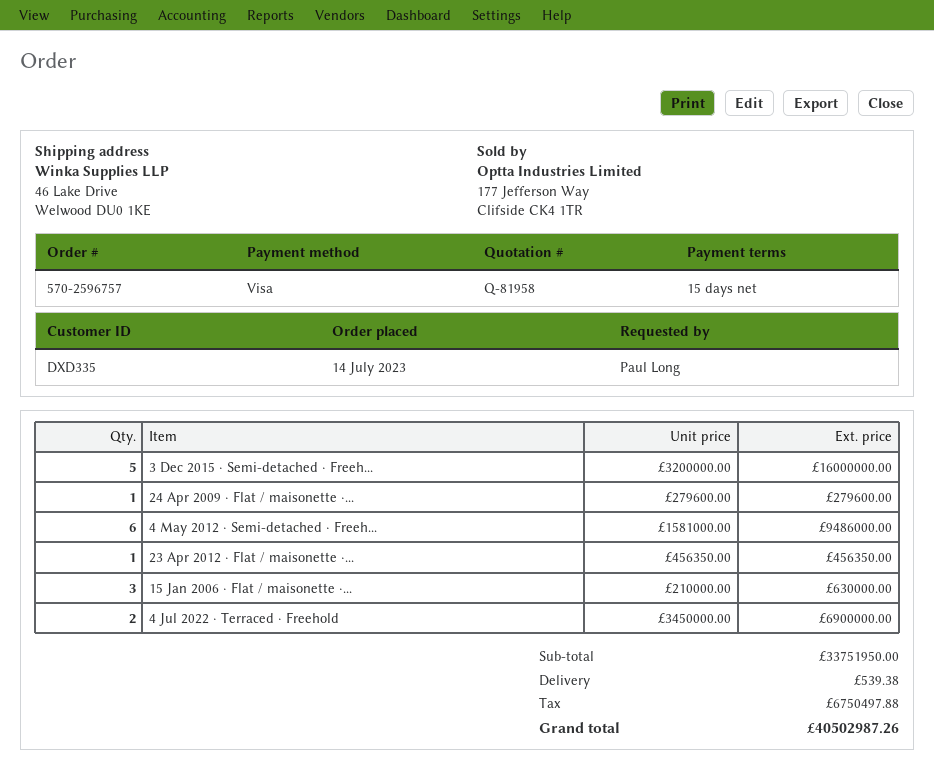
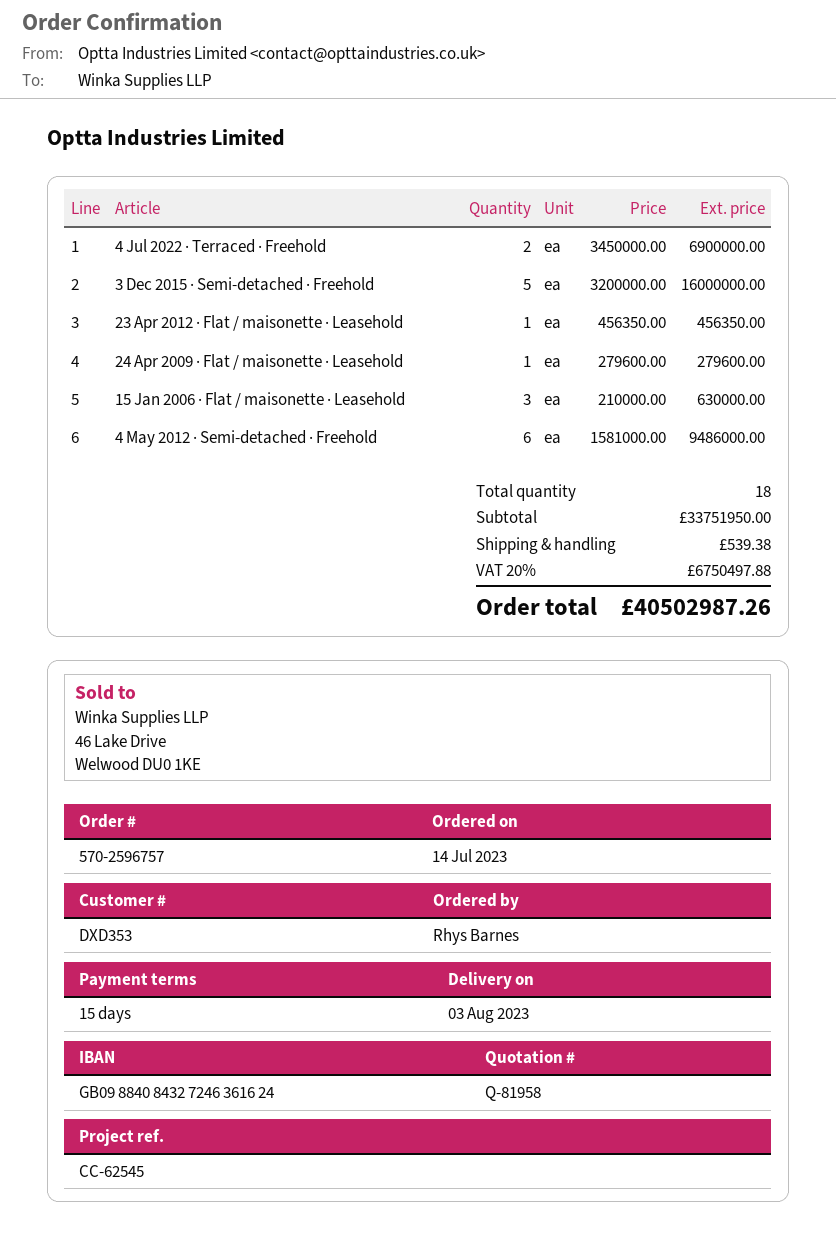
customer number: DXD335 -> DXD353
ordered by: Paul Long -> Rhys Barnes

